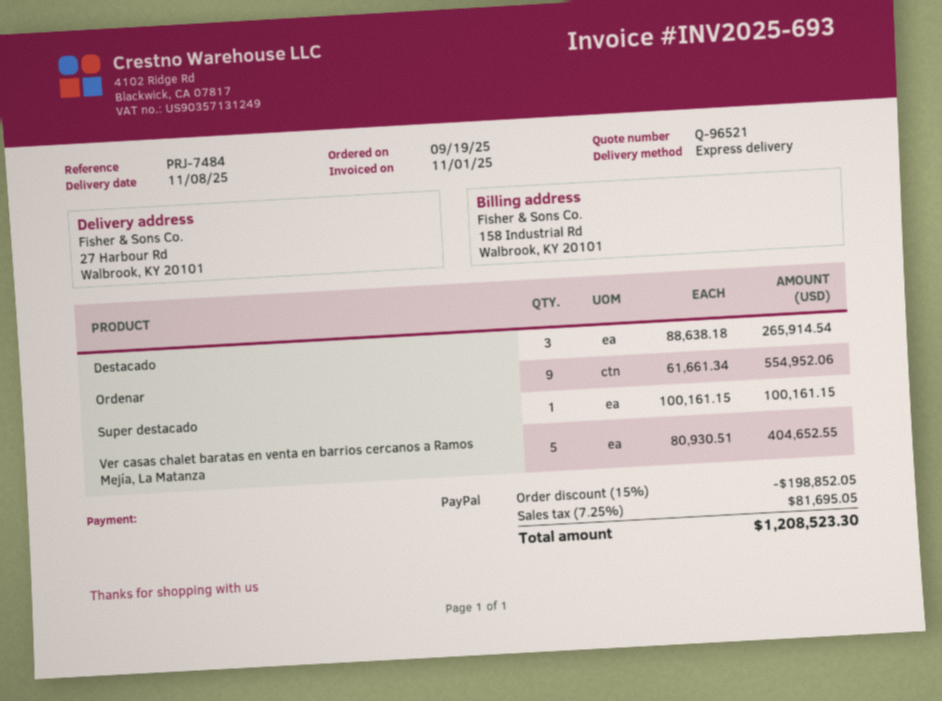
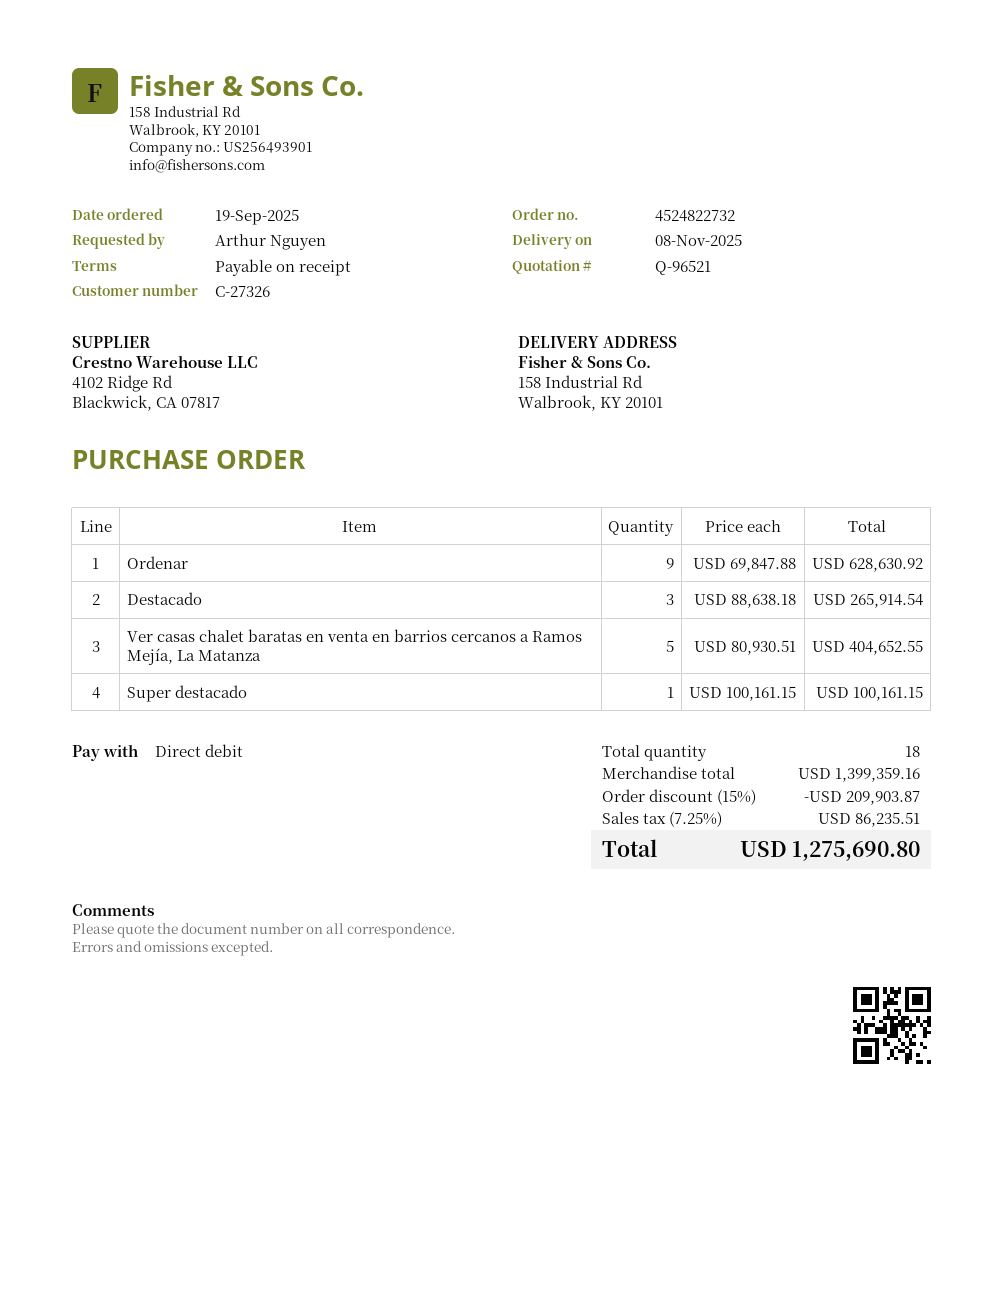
payment method: PayPal -> direct debit
ship to: 27 Harbour Rd, Walbrook, KY 20101 -> 158 Industrial Rd, Walbrook, KY 20101
Ordenar: 9 x 61661.34 = 554952.06 -> 9 x 69847.88 = 628630.92
discount: 15% = 198852.05 -> 15% = 209903.87
tax: 7.25% = 81695.05 -> 7.25% = 86235.51
total: 1208523.30 -> 1275690.80

